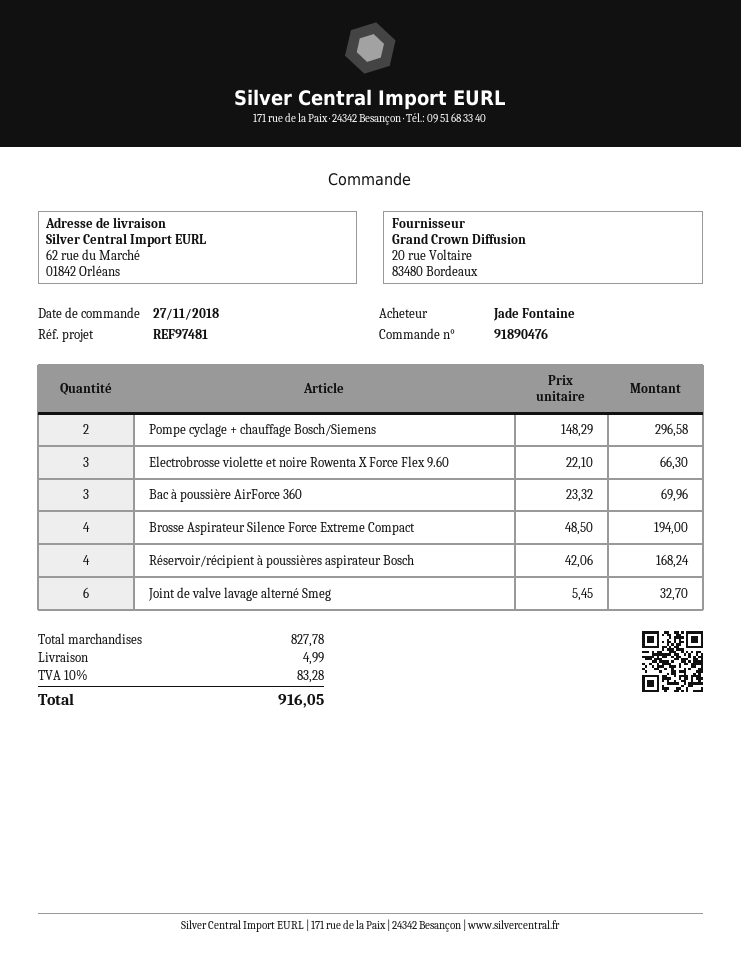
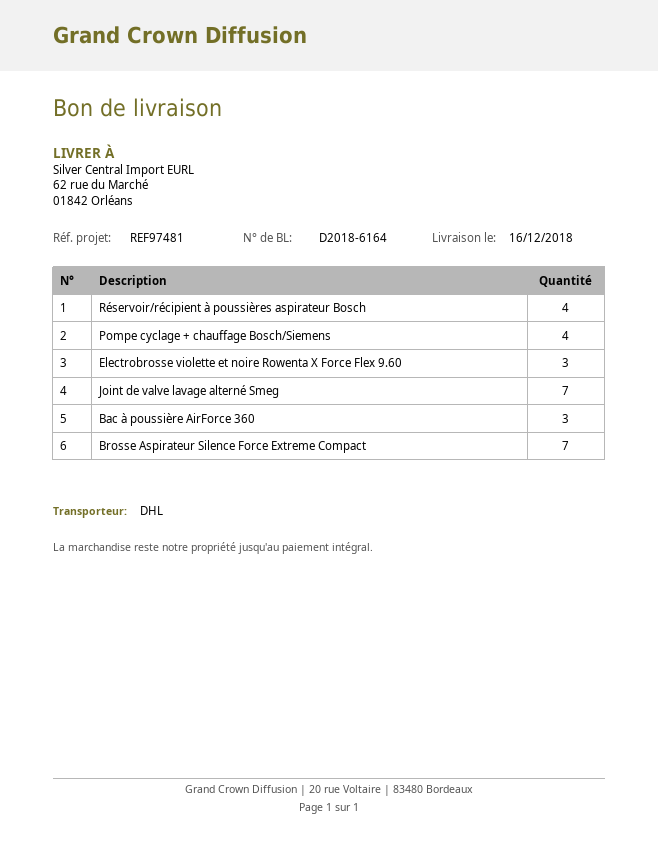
Pompe cyclage + chauffage Bosch/Siemens: 2 -> 4
Brosse Aspirateur Silence Force Extreme Compact: 4 -> 7
Joint de valve lavage alterné Smeg: 6 -> 7

